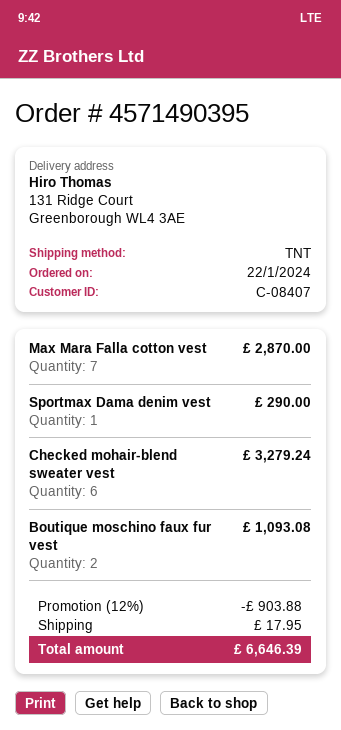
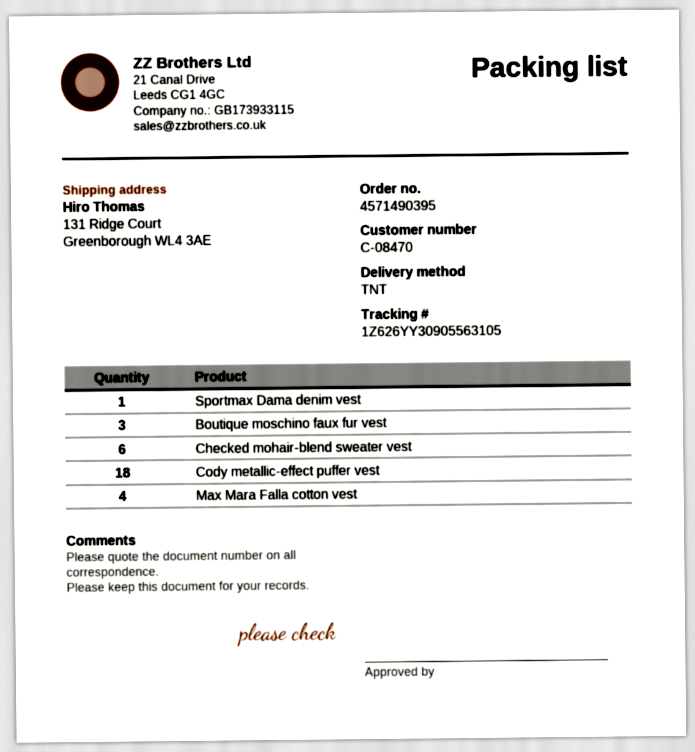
customer number: C-08407 -> C-08470
Max Mara Falla cotton vest: 7 -> 4
Boutique moschino faux fur vest: 2 -> 3
Cody metallic-effect puffer vest: none -> 18

